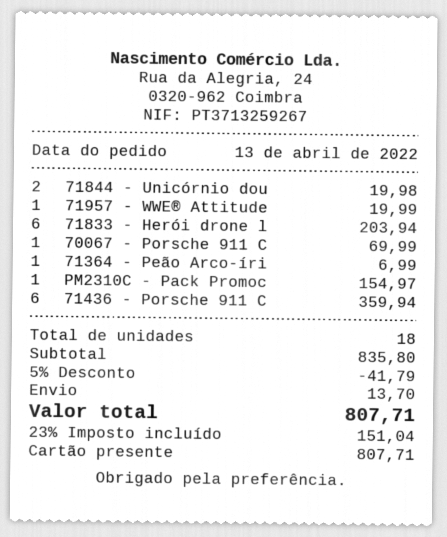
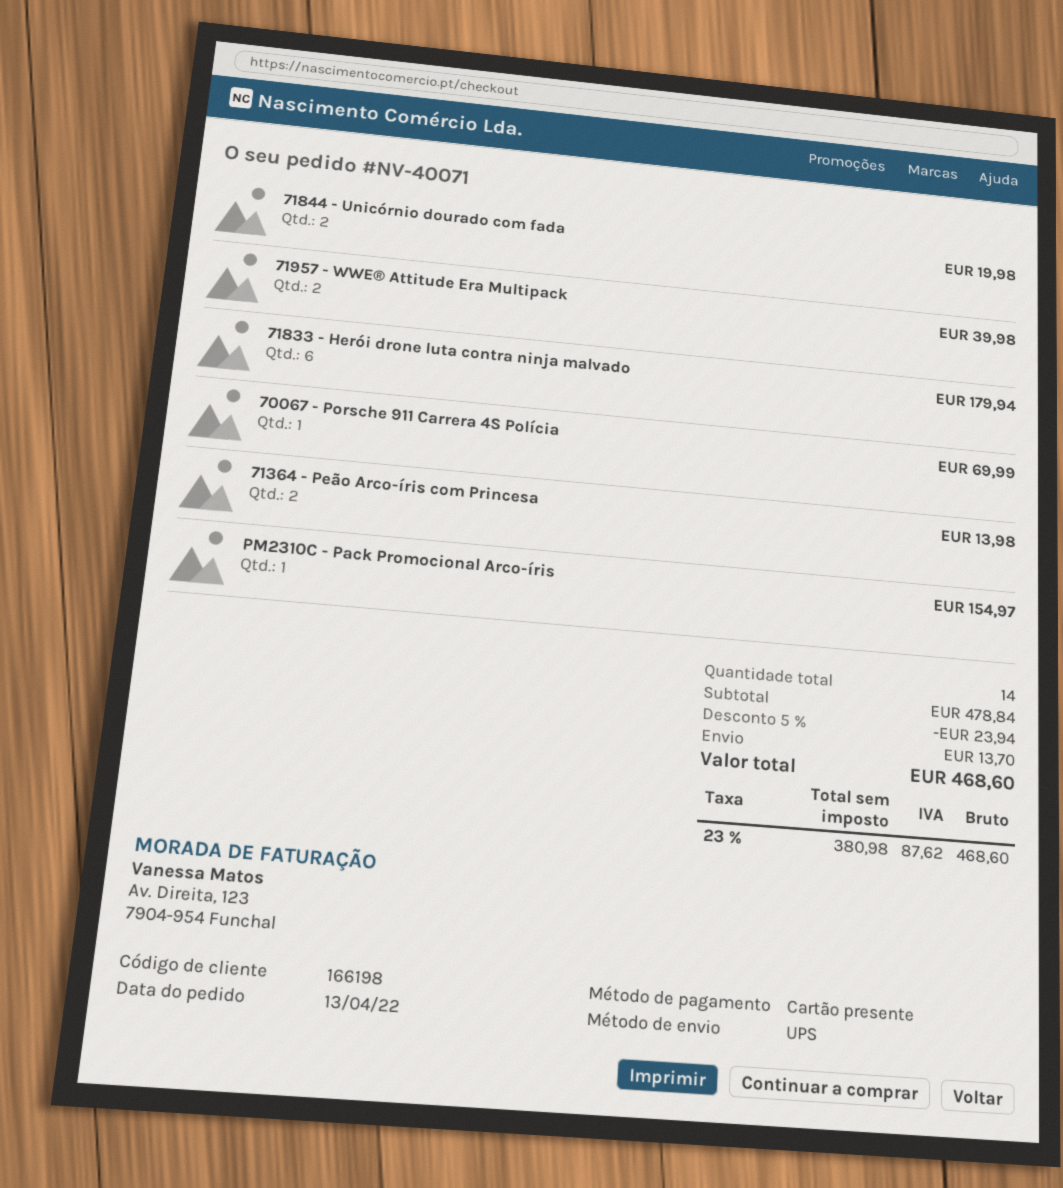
71957 - WWE® Attitude: 1 for 19.99 -> 2 for 39.98
71833 - Herói drone l: 6 for 203.94 -> 6 for 179.94
71364 - Peão Arco-íri: 1 for 6.99 -> 2 for 13.98
71436 - Porsche 911 C: 6 for 359.94 -> none
total quantity: 18 -> 14
subtotal: 835.80 -> 478.84
discount: 5% = 41.79 -> 5% = 23.94
tax: 23% = 151.04 -> 23% = 87.62
total: 807.71 -> 468.60

